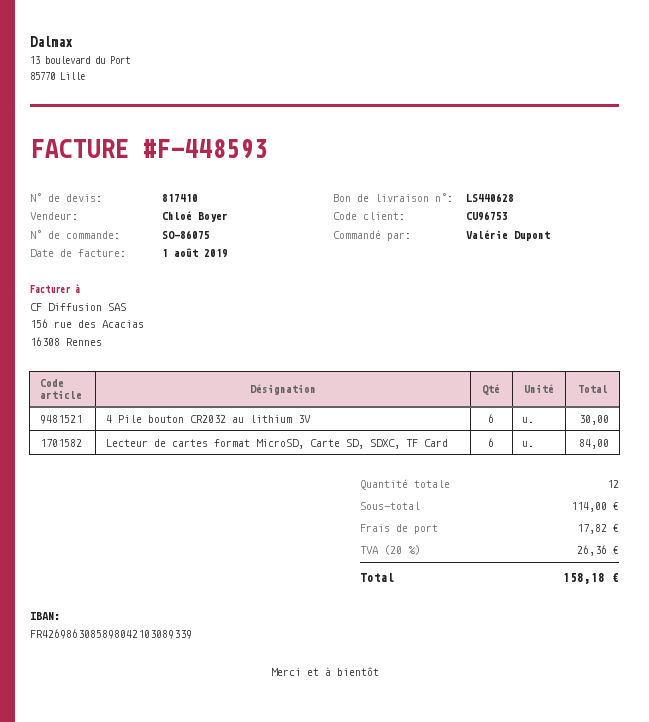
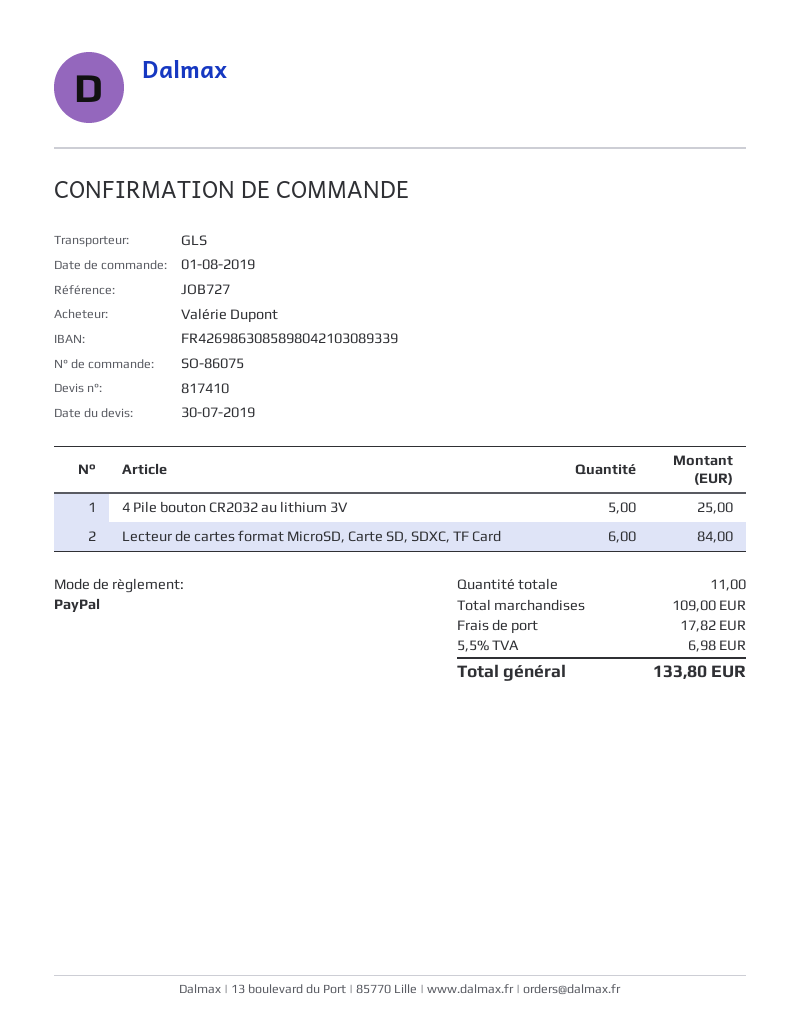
4 Pile bouton CR2032 au lithium 3V: 6 for 30.00 -> 5 for 25.00
total quantity: 12 -> 11
subtotal: 114.00 -> 109.00
tax: 20% = 26.36 -> 5.5% = 6.98
total: 158.18 -> 133.80

